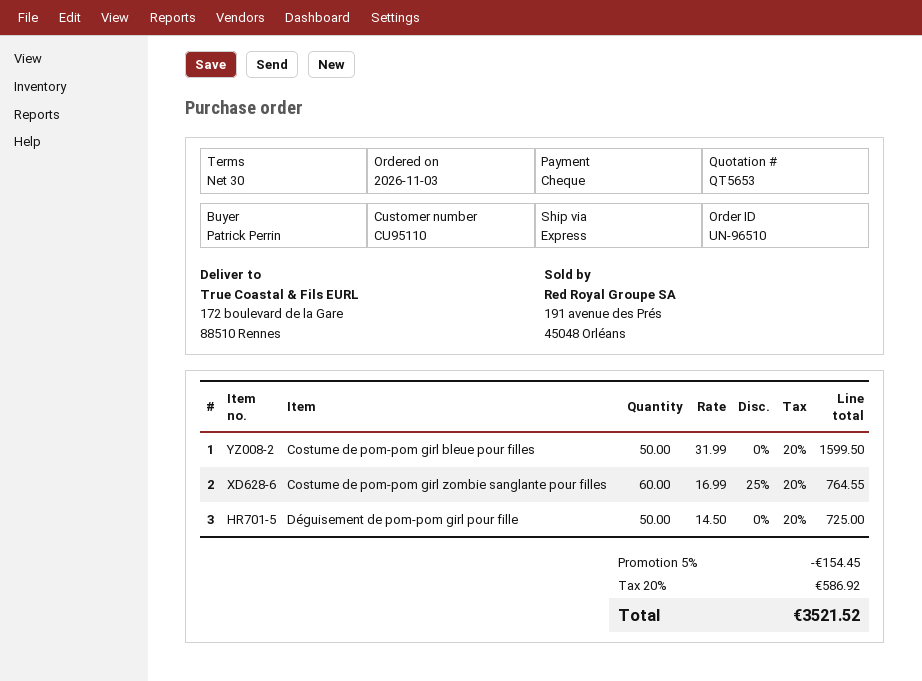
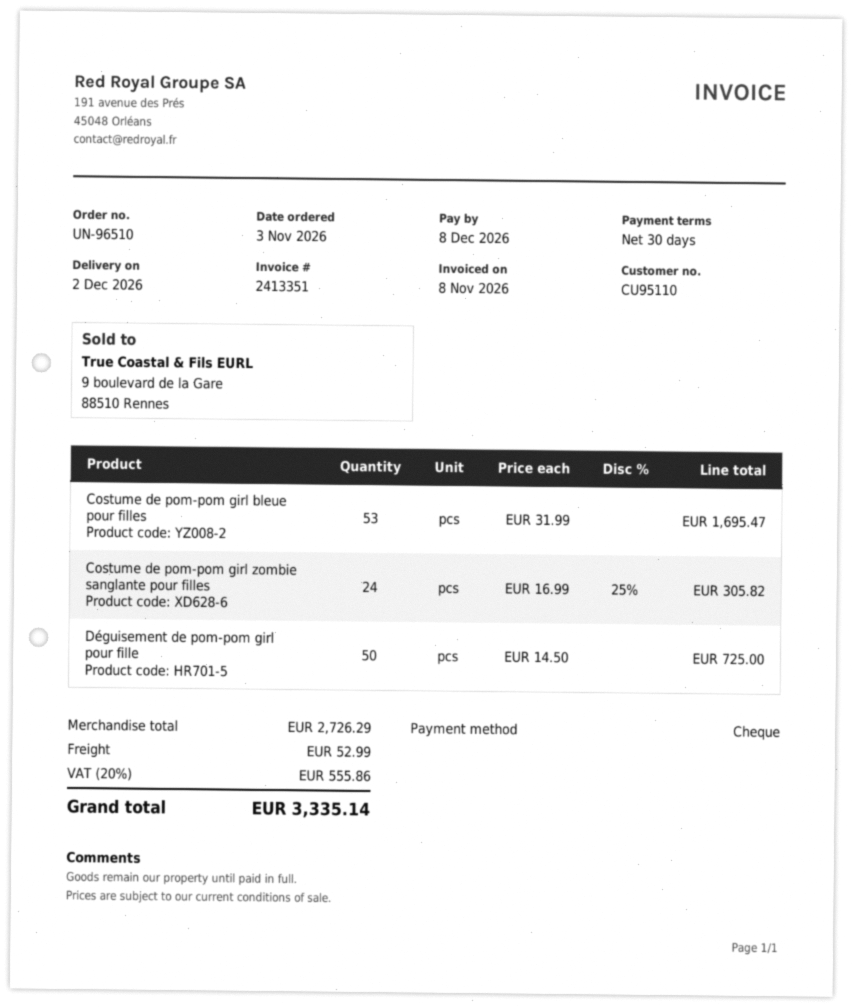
Costume de pom-pom girl bleue pour filles: 50 x 31.99 = 1599.50 -> 53 x 31.99 = 1695.47
Costume de pom-pom girl zombie sanglante pour filles: 60 x 16.99 - 25% = 764.55 -> 24 x 16.99 - 25% = 305.82
discount: 5% = 154.45 -> none
shipping: none -> 52.99
tax: 20% = 586.92 -> 20% = 555.86
total: 3521.52 -> 3335.14

